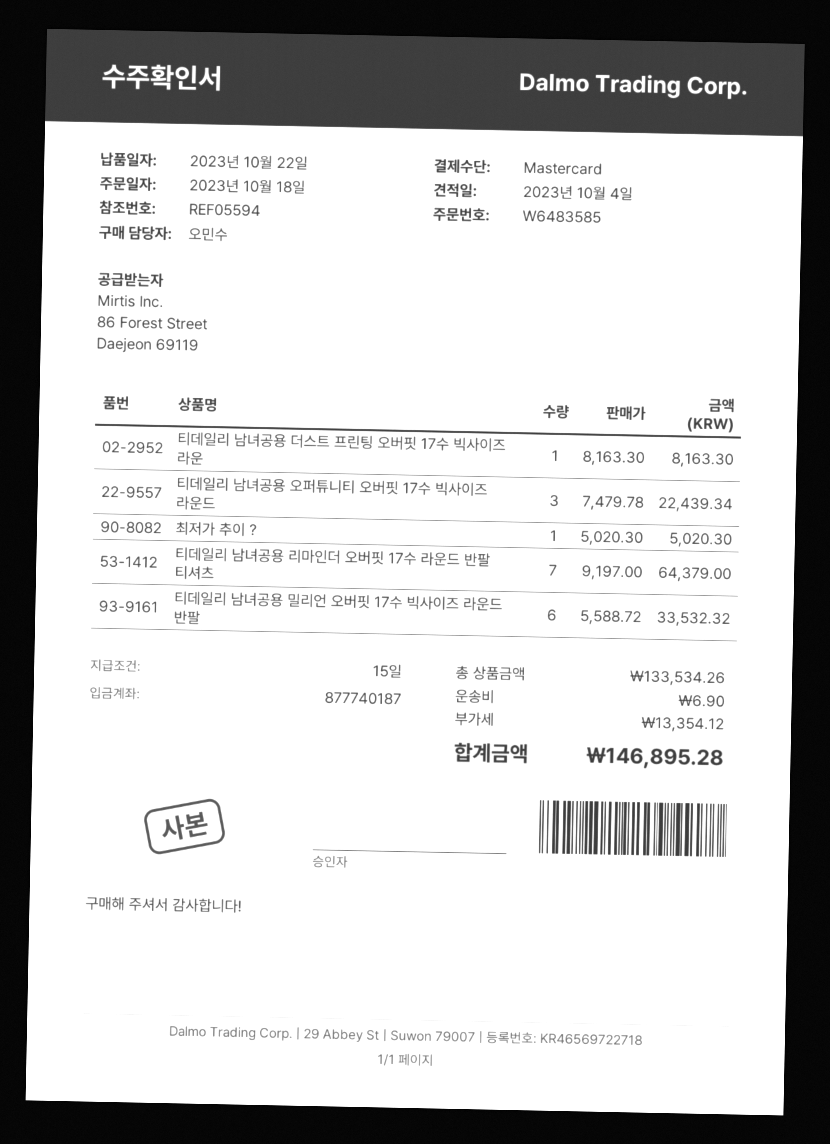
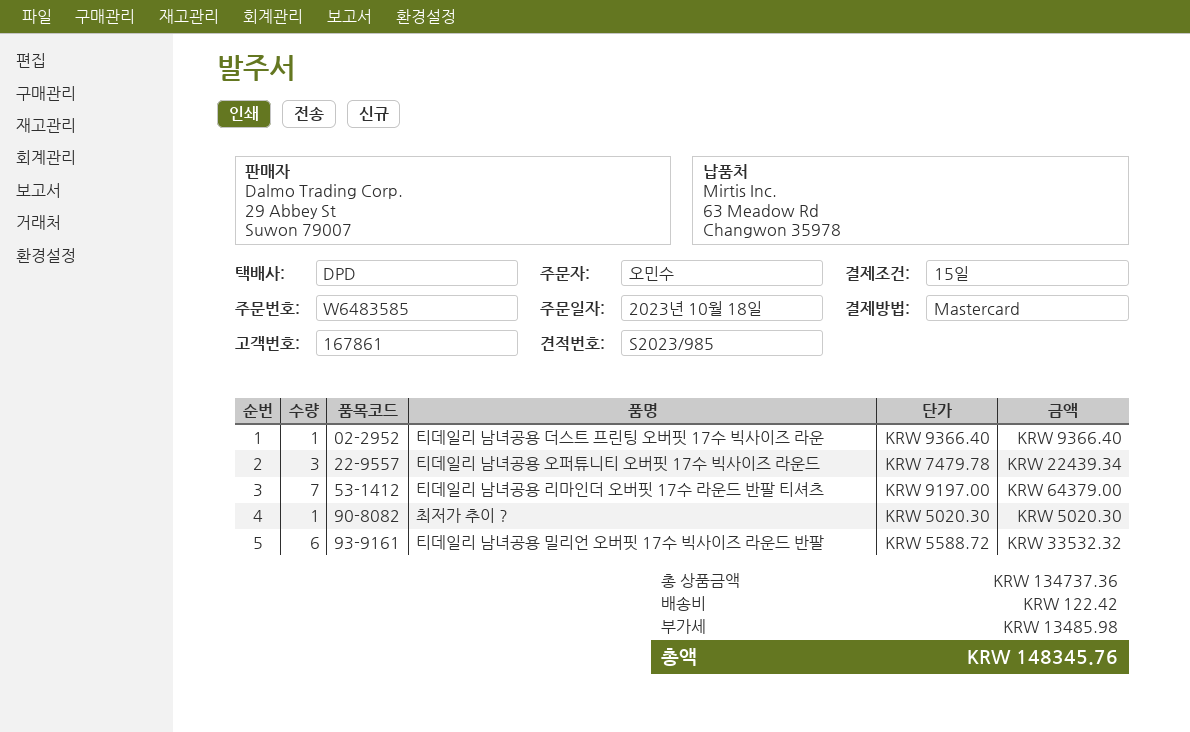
티데일리 남녀공용 더스트 프린팅 오버핏 17수 빅사이즈 라운: 1 x 8163.30 = 8163.30 -> 1 x 9366.40 = 9366.40
subtotal: 133534.26 -> 134737.36
shipping: 6.90 -> 122.42
tax: 13354.12 -> 13485.98
total: 146895.28 -> 148345.76

